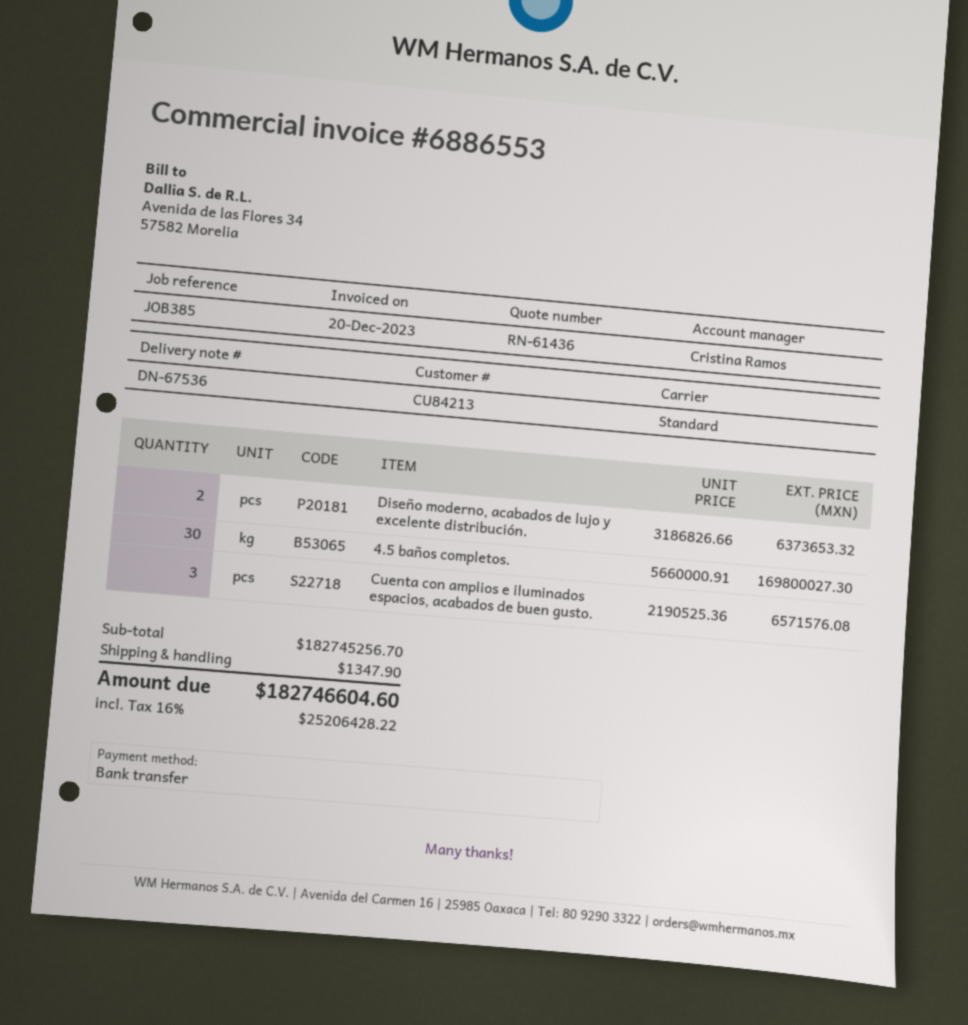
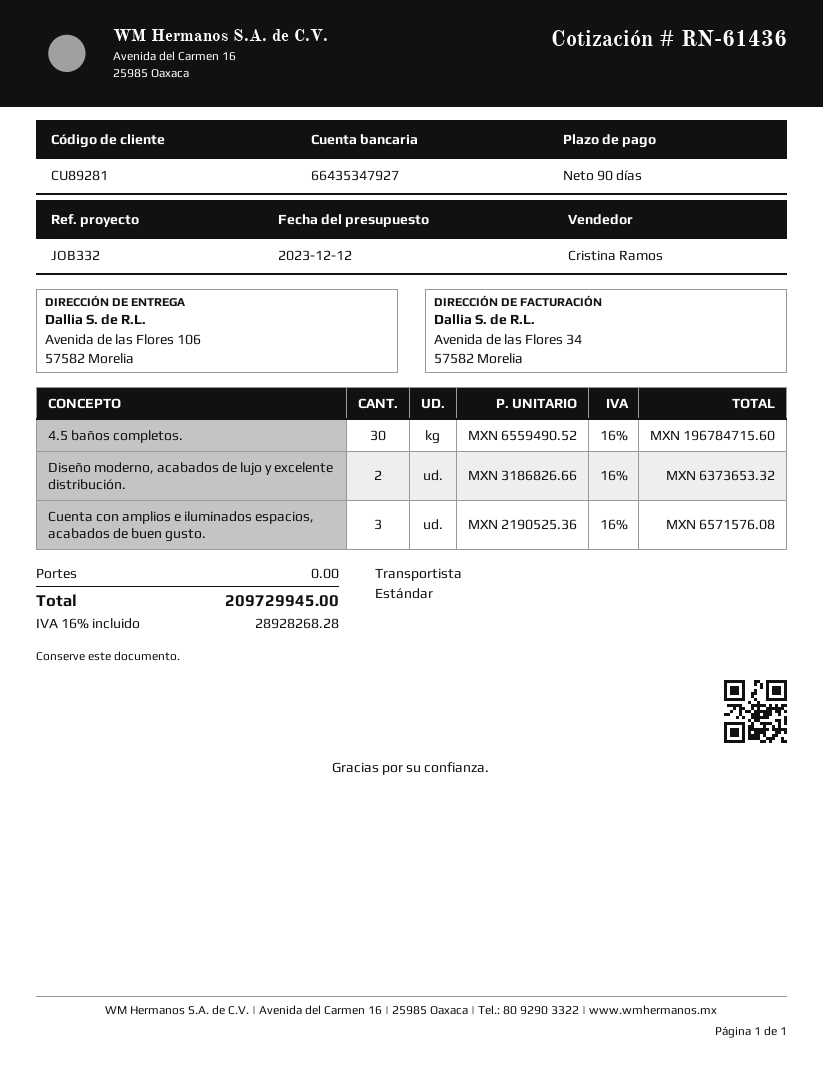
customer number: CU84213 -> CU89281
reference: JOB385 -> JOB332
4.5 baños completos.: 30 x 5660000.91 = 169800027.30 -> 30 x 6559490.52 = 196784715.60
shipping: 1347.90 -> 0.00
tax: 16% = 25206428.22 -> 16% = 28928268.28
total: 182746604.60 -> 209729945.00

